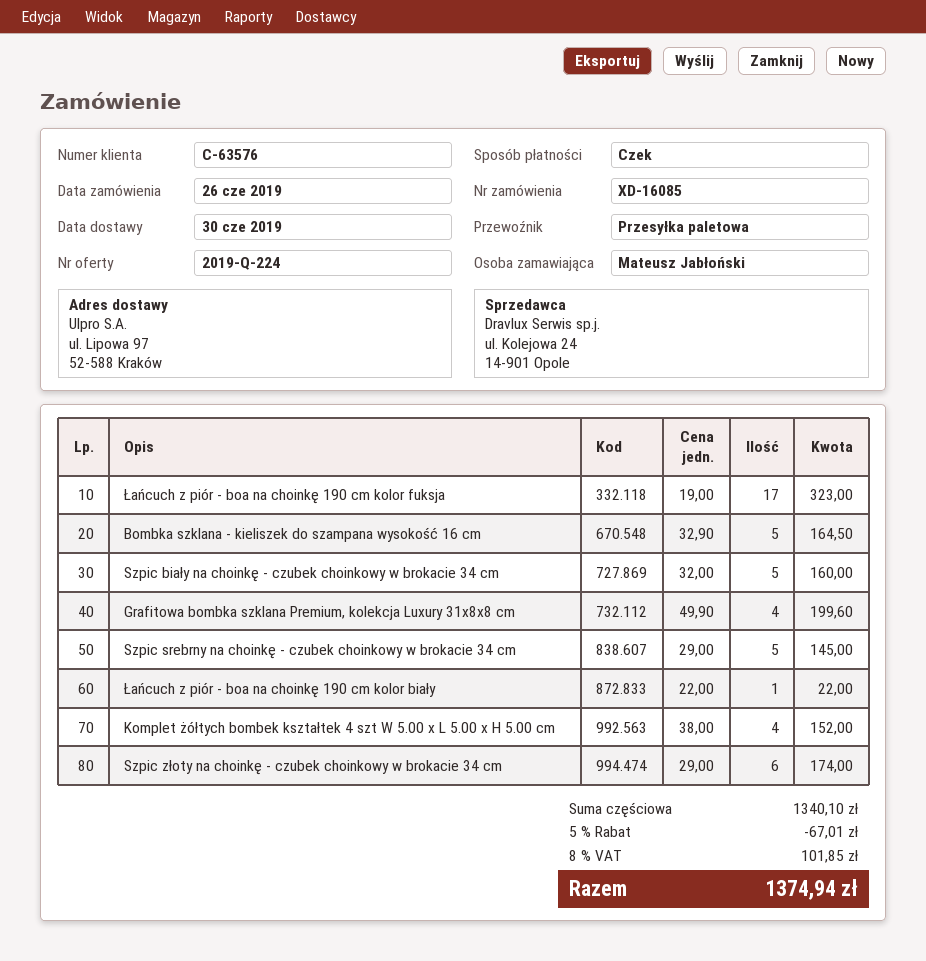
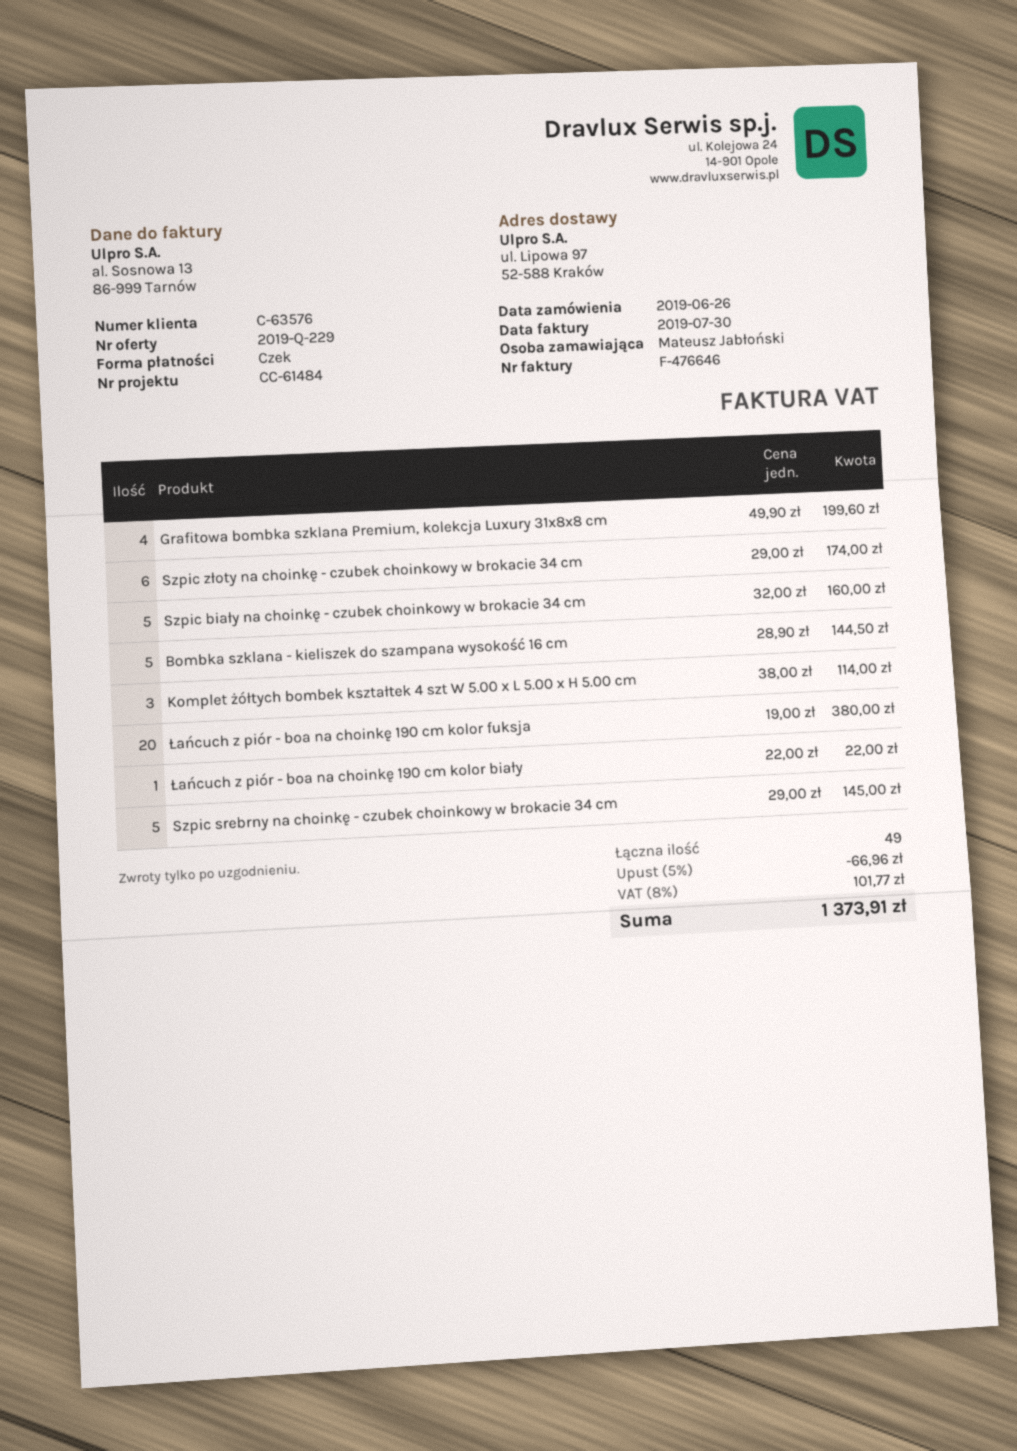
quote number: 2019-Q-224 -> 2019-Q-229
Łańcuch z piór - boa na choinkę 190 cm kolor fuksja: 17 x 19.00 = 323.00 -> 20 x 19.00 = 380.00
Bombka szklana - kieliszek do szampana wysokość 16 cm: 5 x 32.90 = 164.50 -> 5 x 28.90 = 144.50
Komplet żółtych bombek kształtek 4 szt W 5.00 x L 5.00 x H 5.00 cm: 4 x 38.00 = 152.00 -> 3 x 38.00 = 114.00
discount: 5% = 67.01 -> 5% = 66.96
tax: 8% = 101.85 -> 8% = 101.77
total: 1374.94 -> 1373.91

